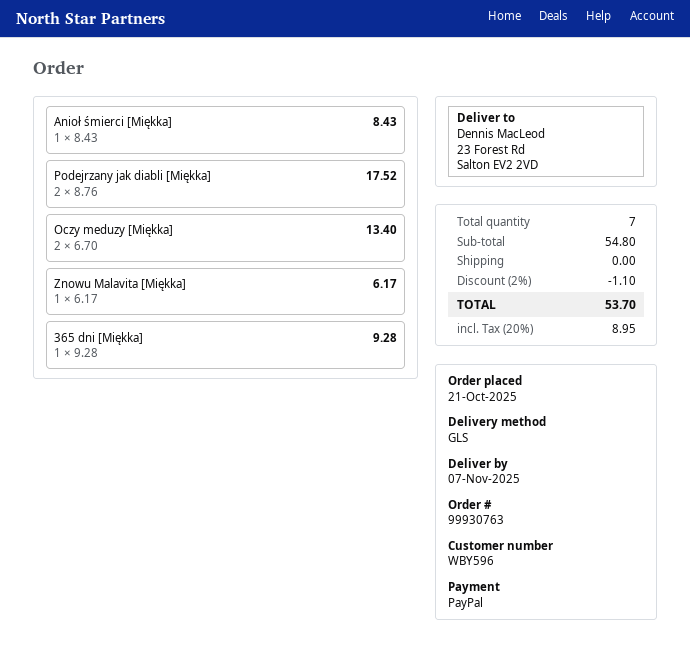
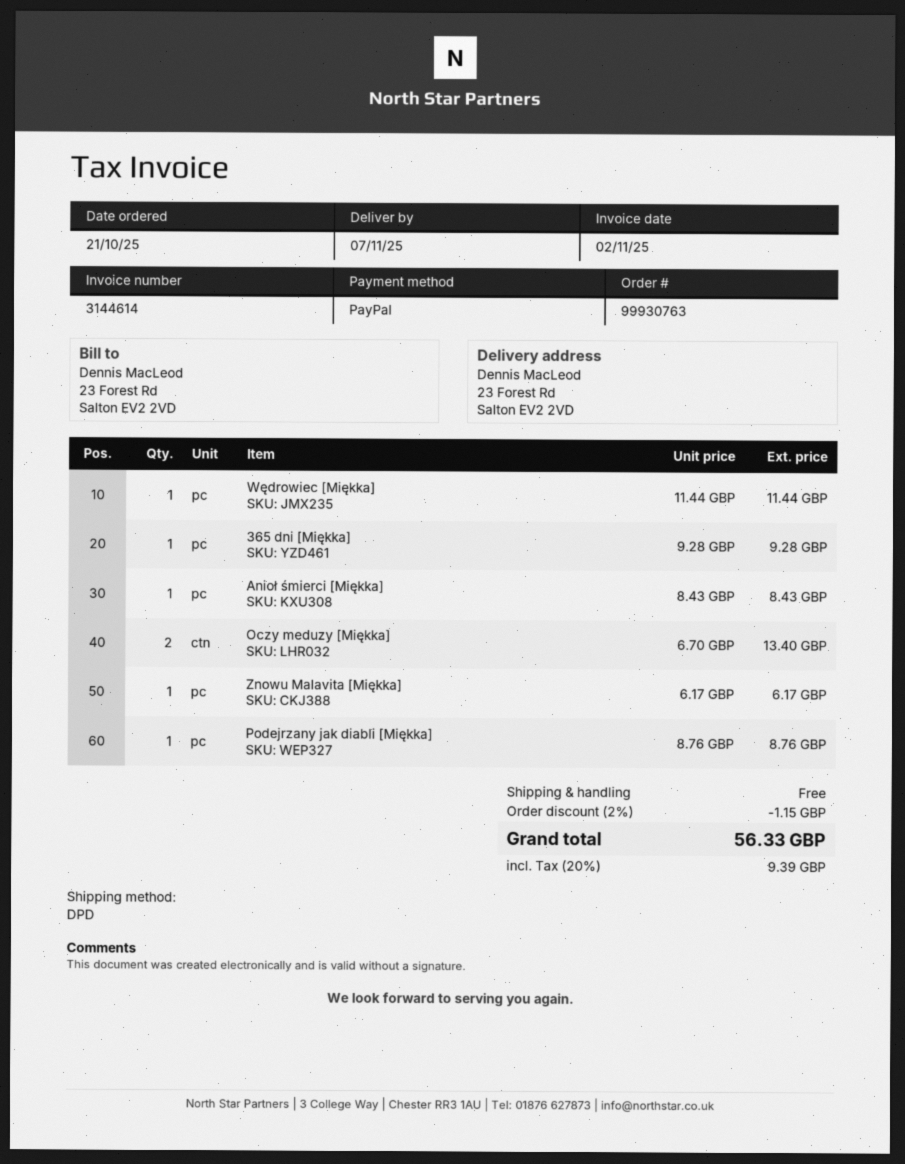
shipping method: GLS -> DPD
Podejrzany jak diabli [Miękka]: 2 x 8.76 = 17.52 -> 1 x 8.76 = 8.76
Wędrowiec [Miękka]: none -> 1 x 11.44 = 11.44
discount: 2% = 1.10 -> 2% = 1.15
tax: 20% = 8.95 -> 20% = 9.39
total: 53.70 -> 56.33

